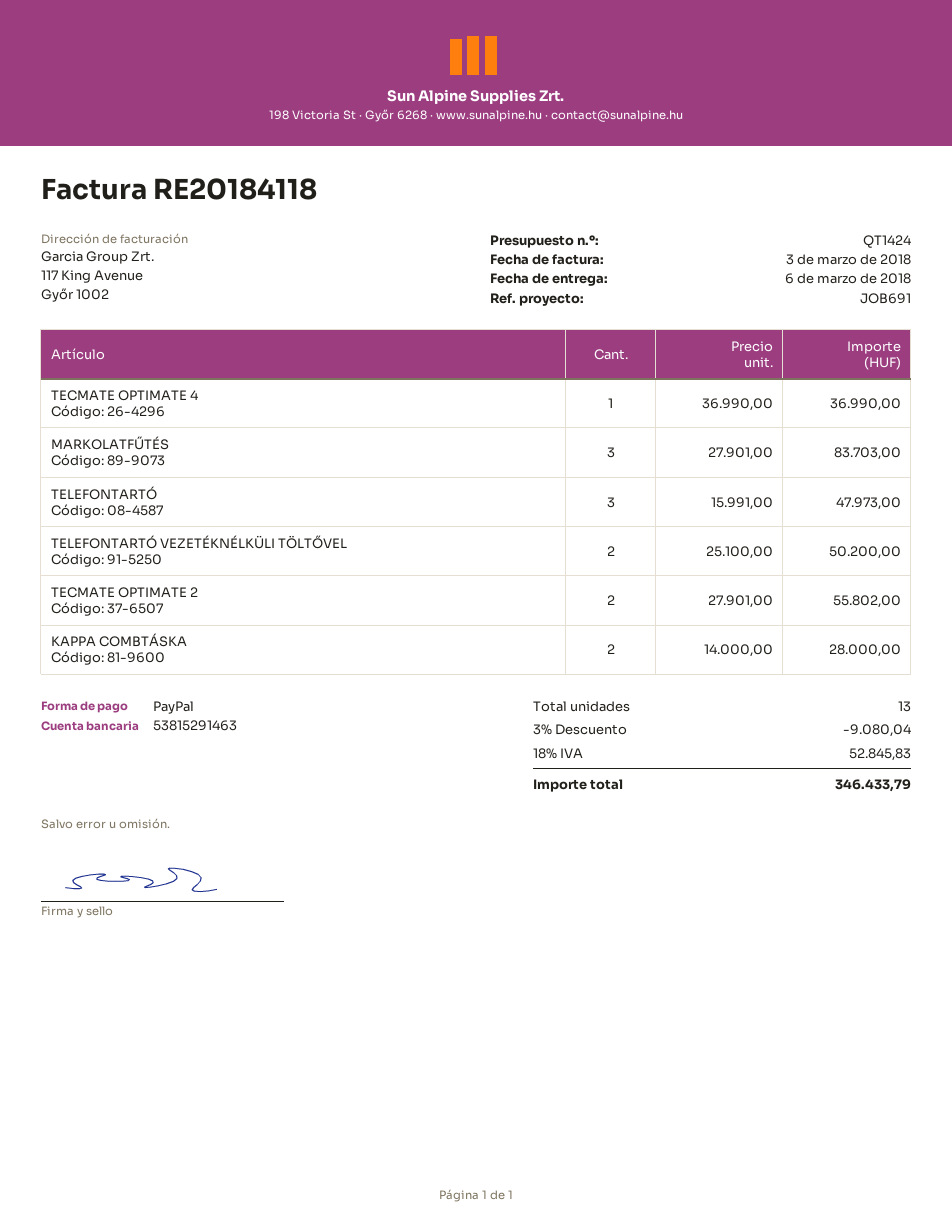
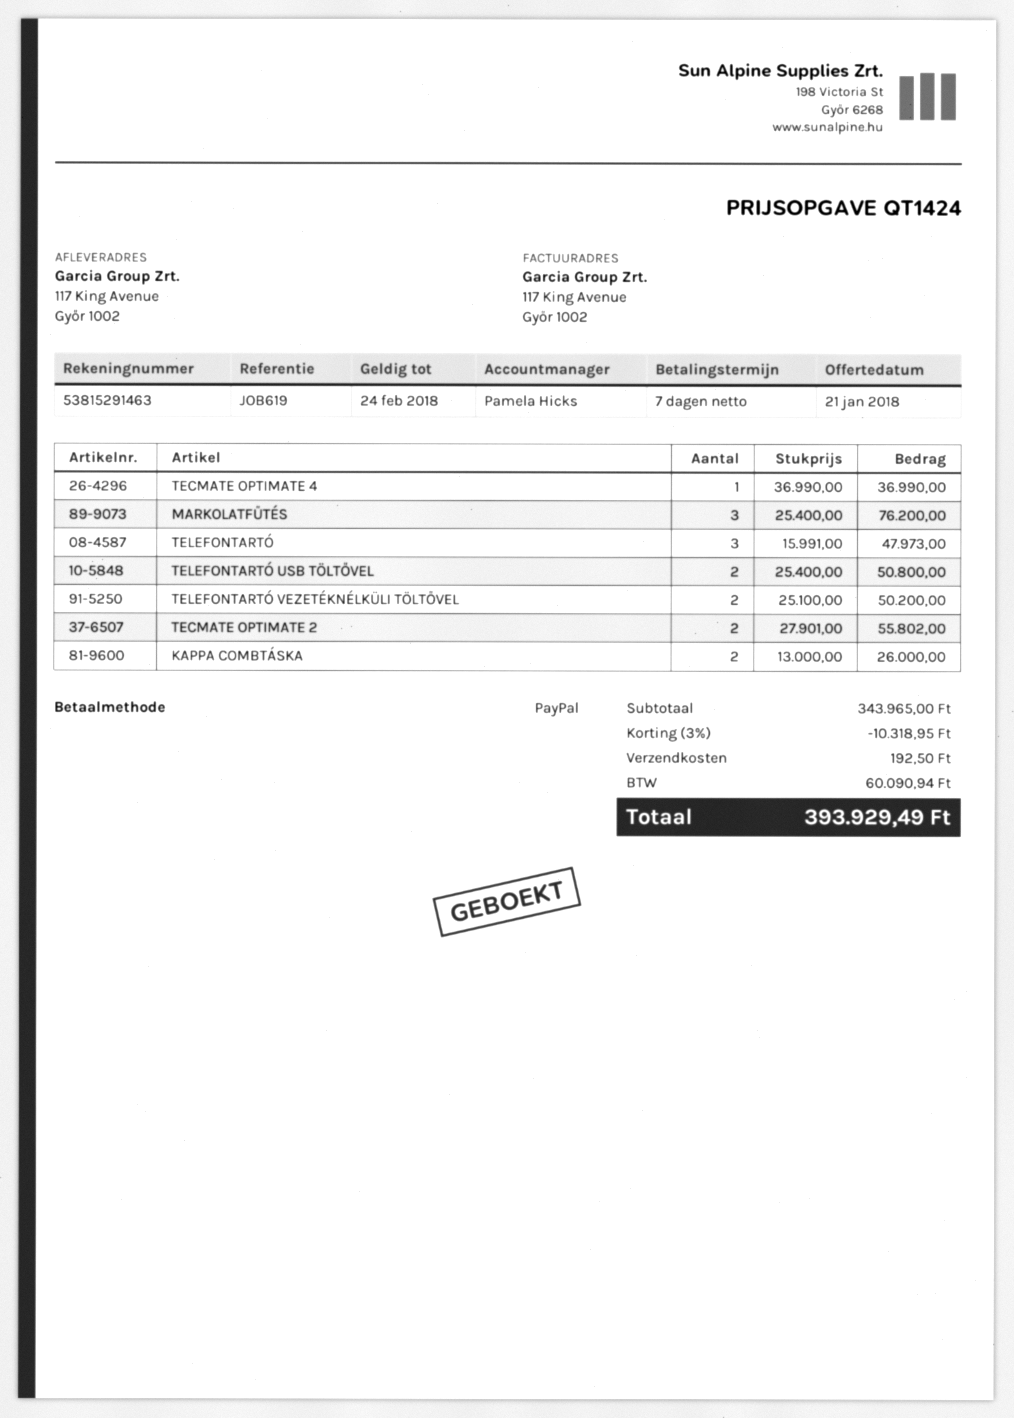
reference: JOB691 -> JOB619
MARKOLATFŰTÉS: 3 x 27901.00 = 83703.00 -> 3 x 25400.00 = 76200.00
KAPPA COMBTÁSKA: 2 x 14000.00 = 28000.00 -> 2 x 13000.00 = 26000.00
TELEFONTARTÓ USB TÖLTŐVEL: none -> 2 x 25400.00 = 50800.00
discount: 3% = 9080.04 -> 3% = 10318.95
shipping: none -> 192.50
tax: 52845.83 -> 60090.94
total: 346433.79 -> 393929.49

